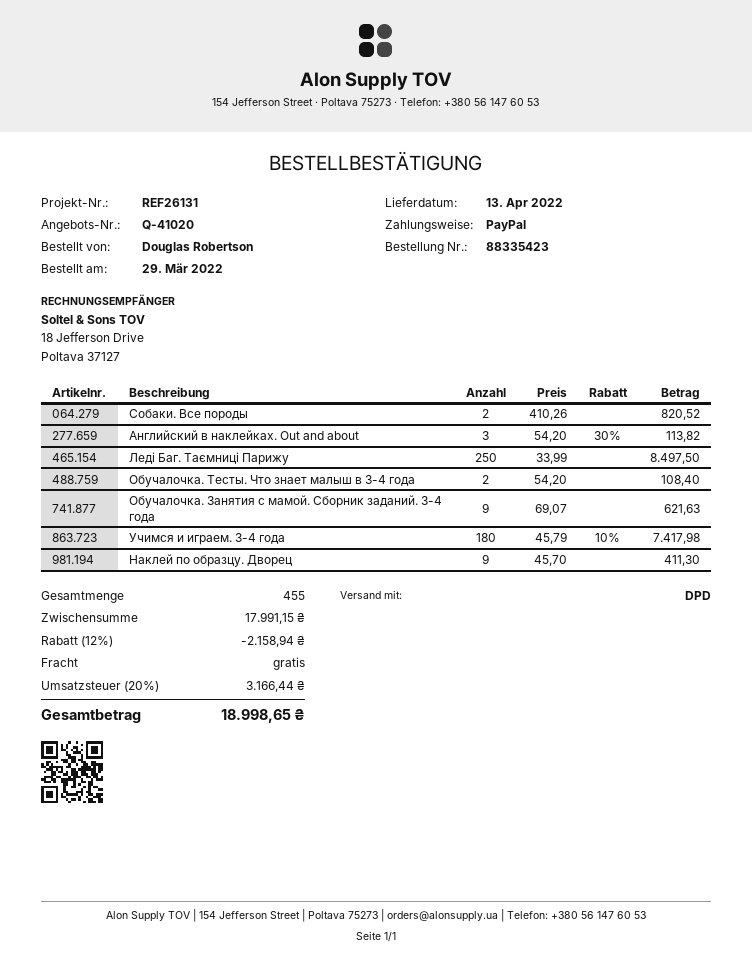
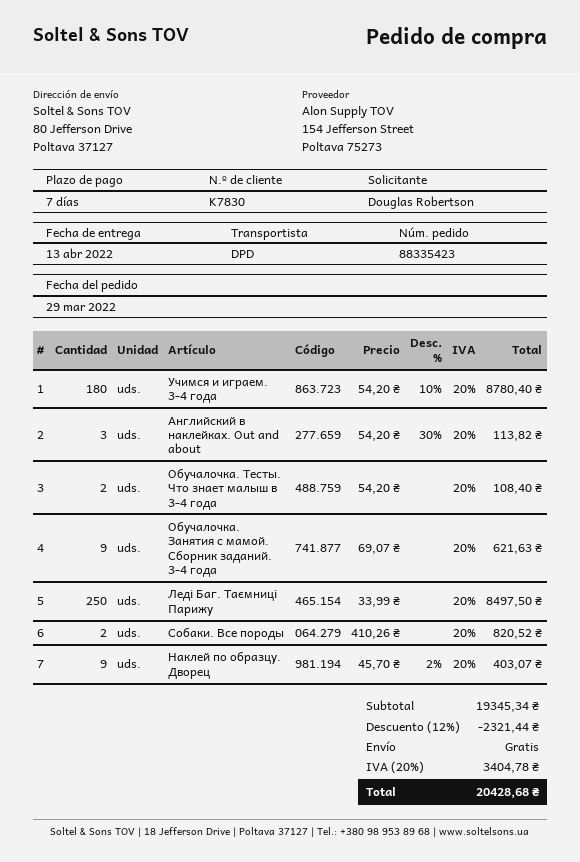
Учимся и играем. 3-4 года: 180 x 45.79 - 10% = 7417.98 -> 180 x 54.20 - 10% = 8780.40
Наклей по образцу. Дворец: 9 x 45.70 = 411.30 -> 9 x 45.70 - 2% = 403.07
subtotal: 17991.15 -> 19345.34
discount: 12% = 2158.94 -> 12% = 2321.44
tax: 20% = 3166.44 -> 20% = 3404.78
total: 18998.65 -> 20428.68

